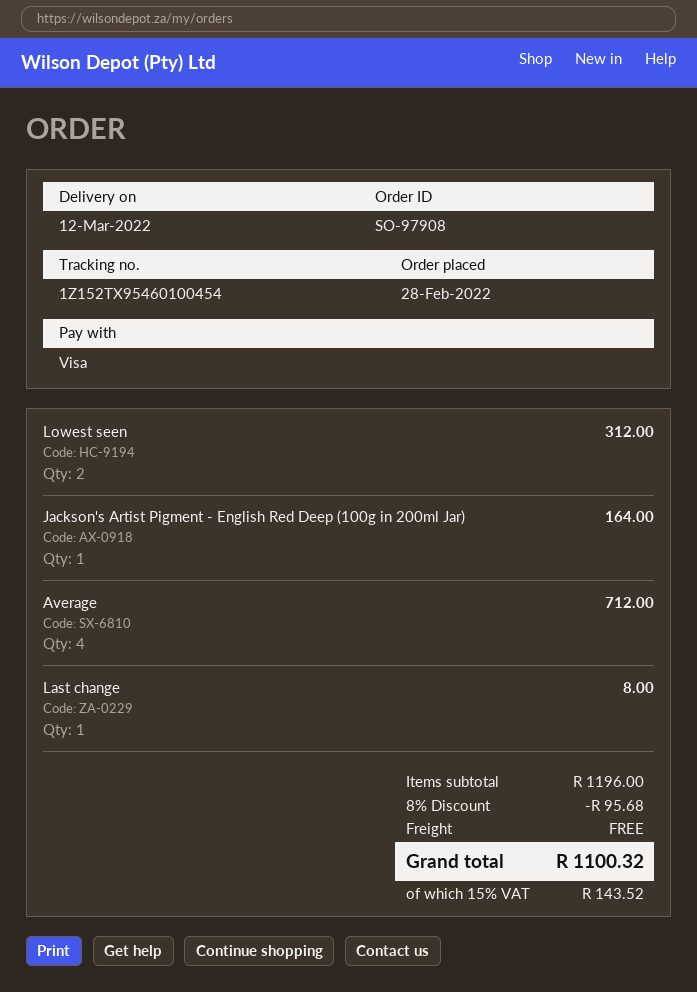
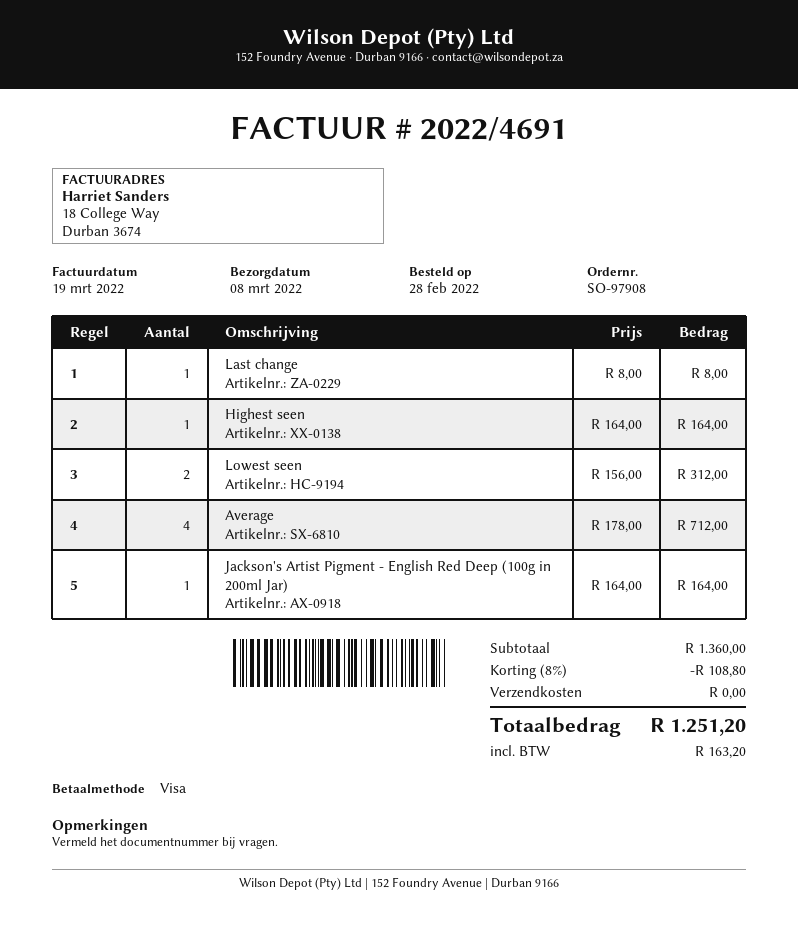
delivery date: 2022-03-12 -> 2022-03-08
Highest seen: none -> 1 for 164.00
subtotal: 1196.00 -> 1360.00
discount: 8% = 95.68 -> 8% = 108.80
tax: 143.52 -> 163.20
total: 1100.32 -> 1251.20

